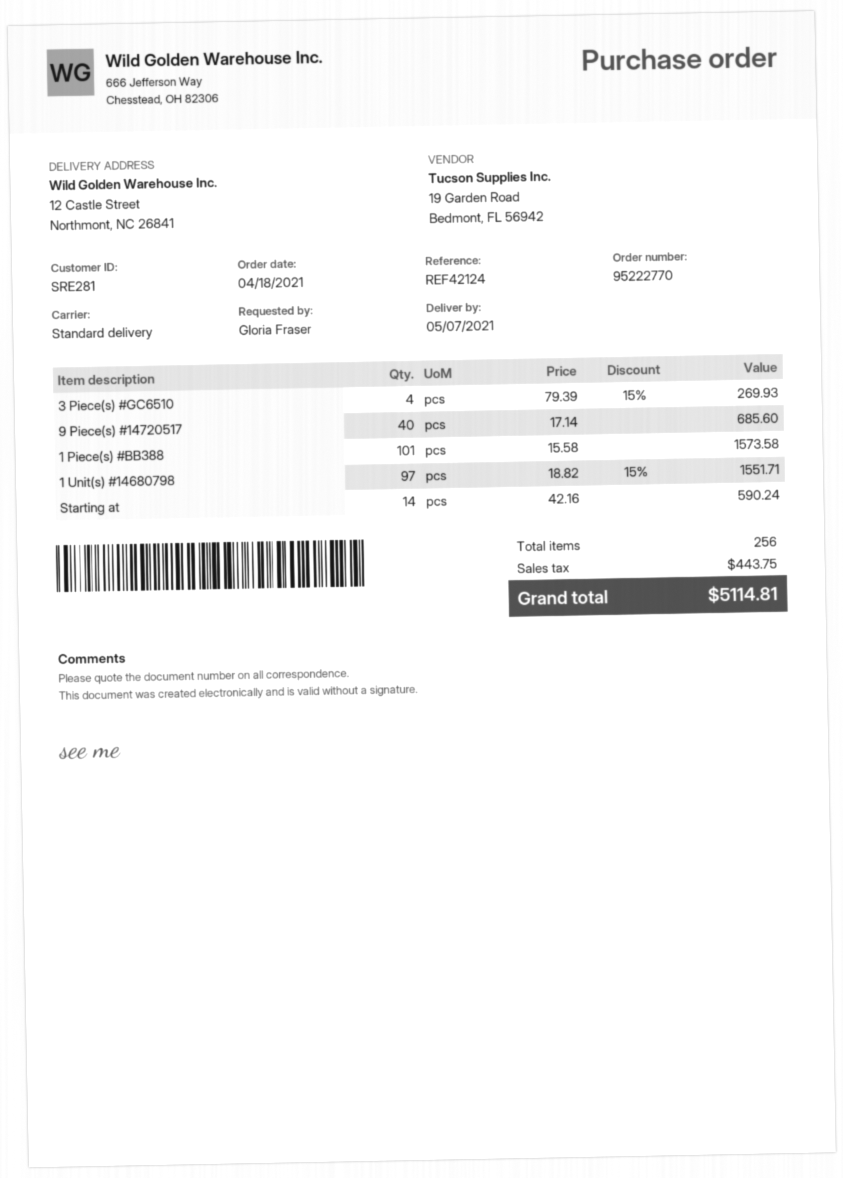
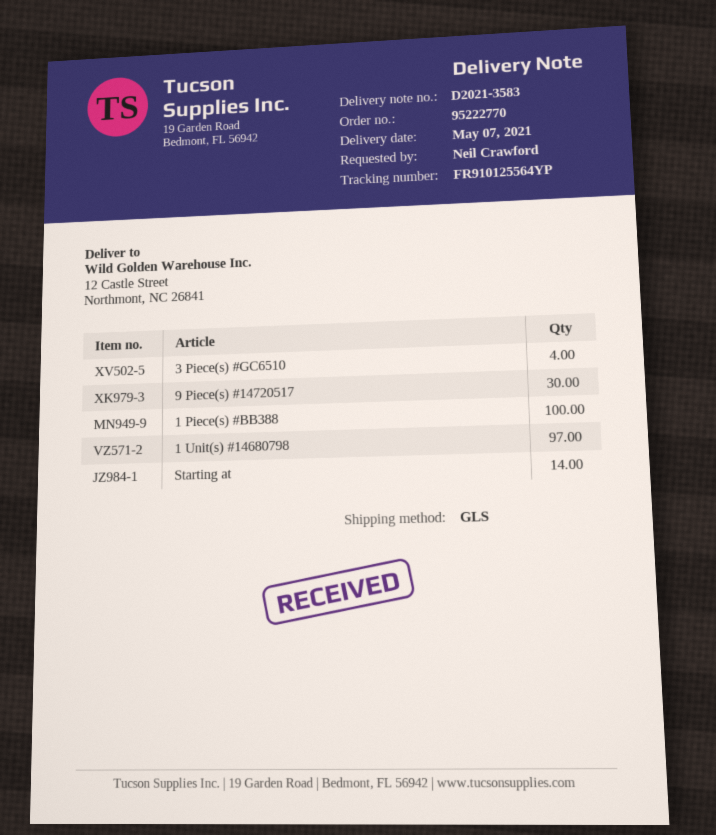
ordered by: Gloria Fraser -> Neil Crawford
shipping method: standard -> GLS
9 Piece(s) #14720517: 40 -> 30
1 Piece(s) #BB388: 101 -> 100

